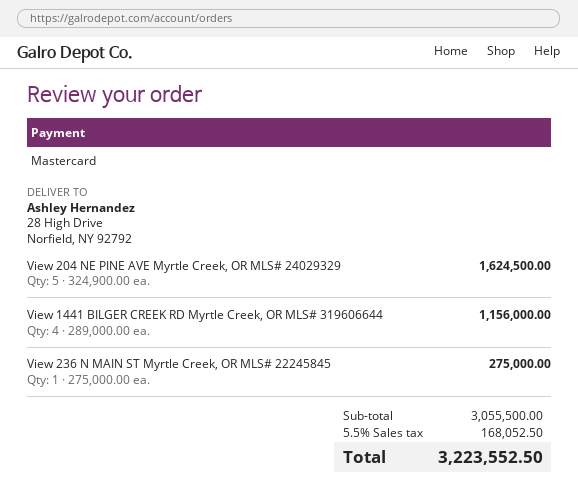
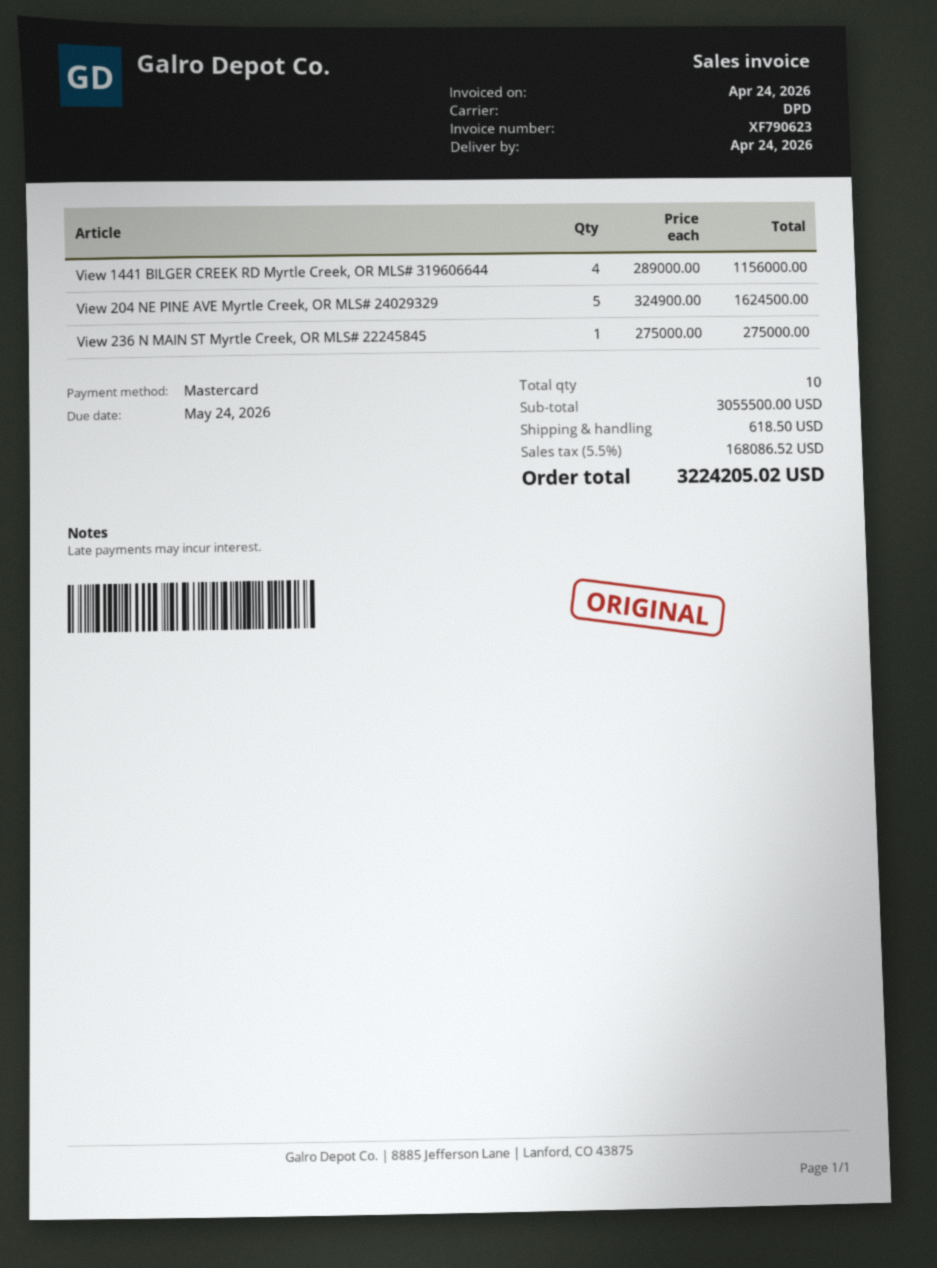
shipping: none -> 618.50
tax: 5.5% = 168052.50 -> 5.5% = 168086.52
total: 3223552.50 -> 3224205.02

